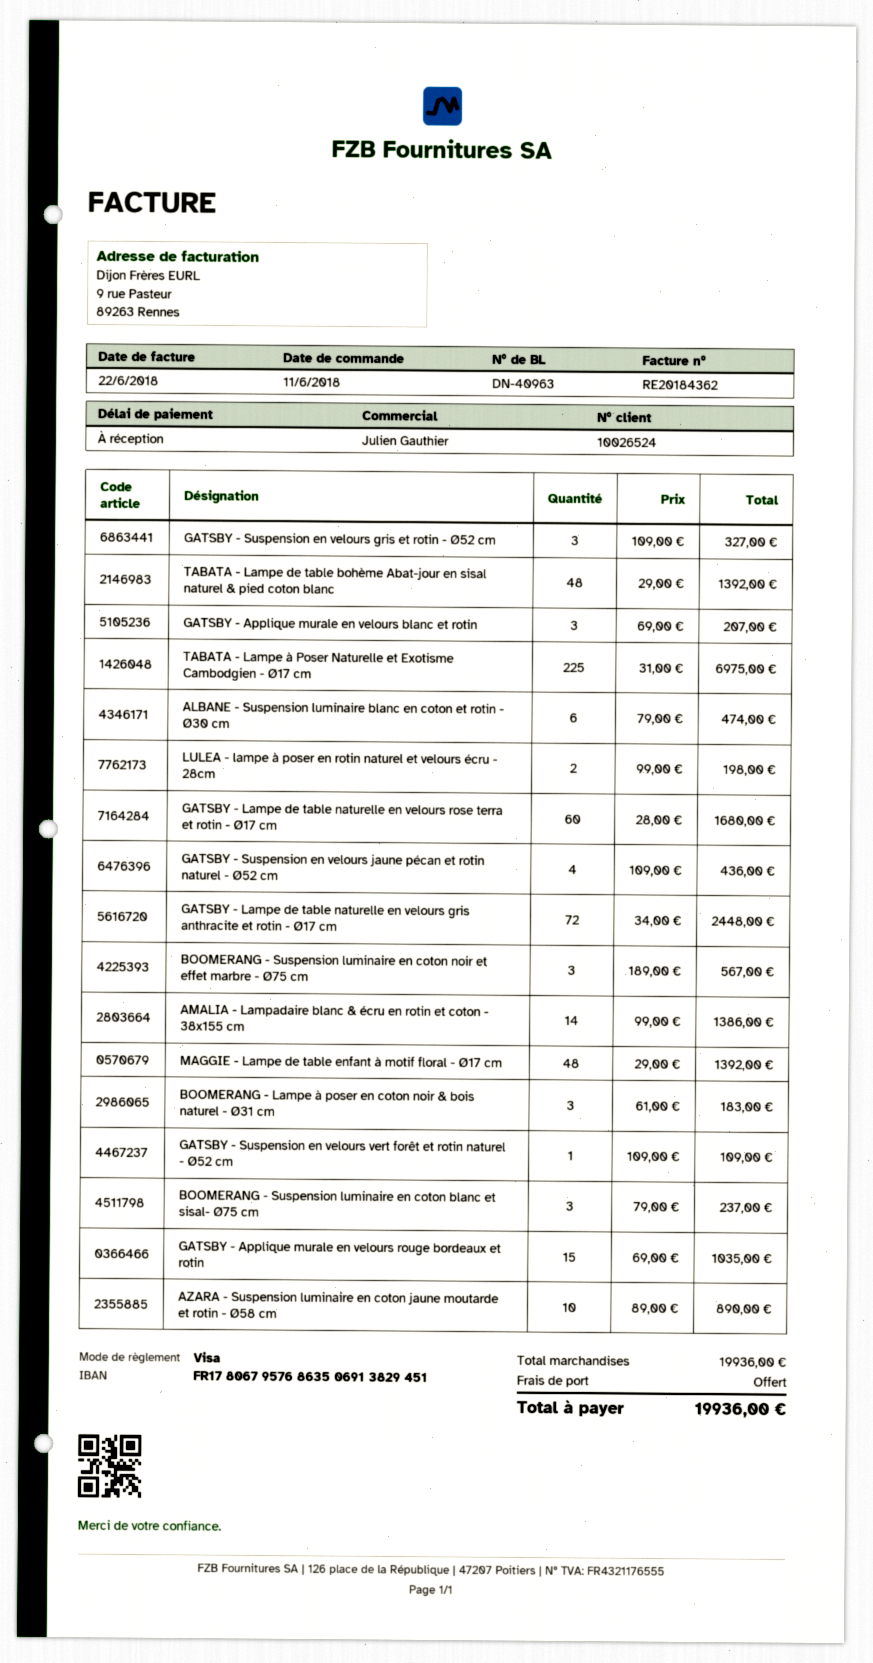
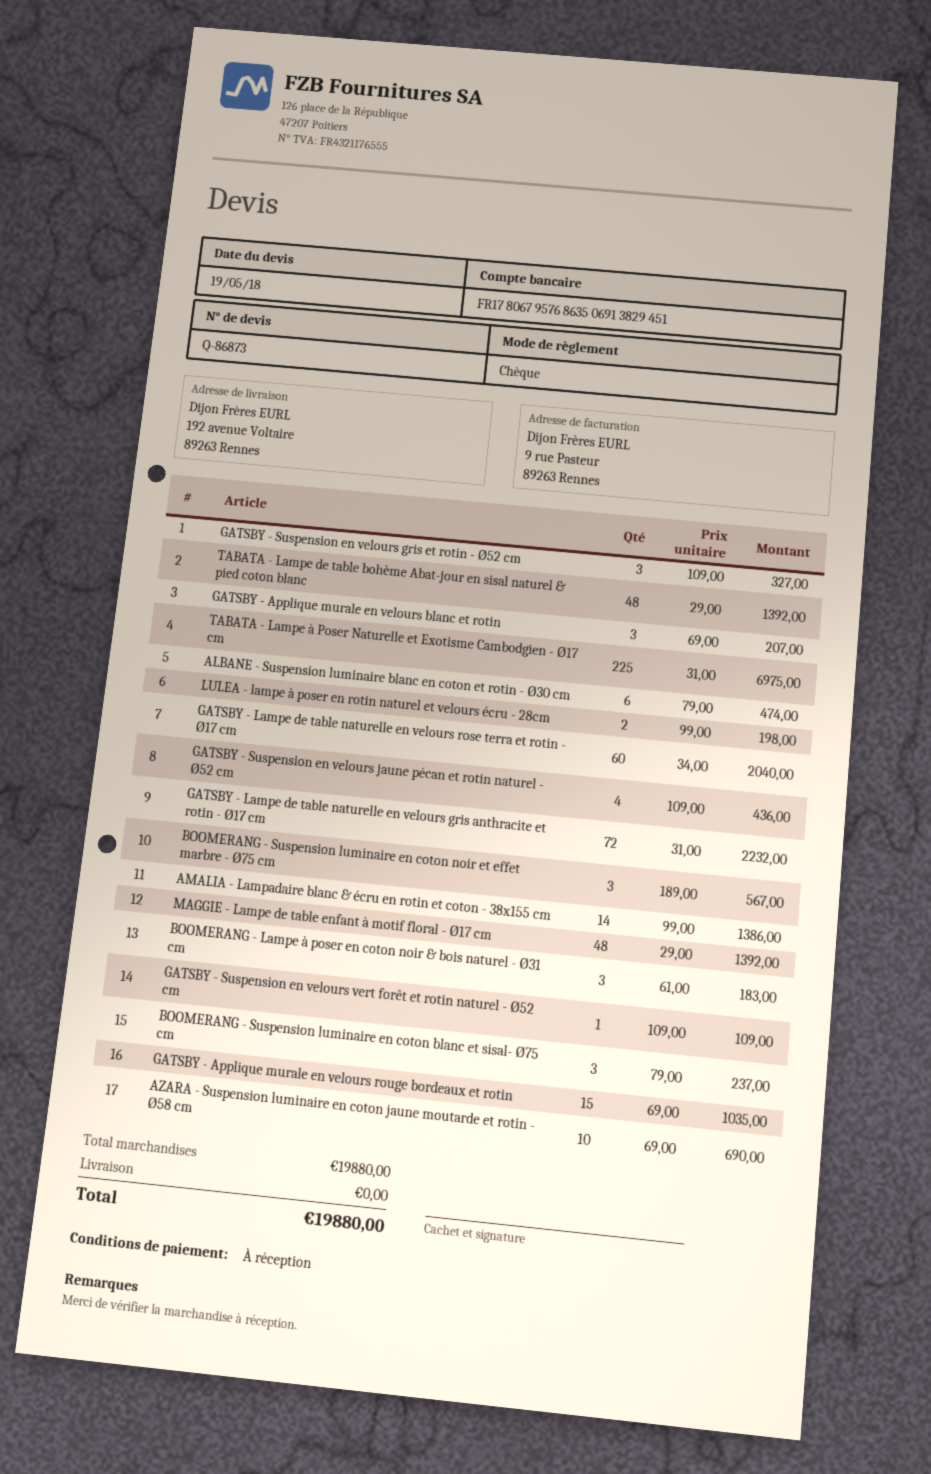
payment method: Visa -> cheque
GATSBY - Lampe de table naturelle en velours rose terra et rotin - Ø17 cm: 60 x 28.00 = 1680.00 -> 60 x 34.00 = 2040.00
GATSBY - Lampe de table naturelle en velours gris anthracite et rotin - Ø17 cm: 72 x 34.00 = 2448.00 -> 72 x 31.00 = 2232.00
AZARA - Suspension luminaire en coton jaune moutarde et rotin - Ø58 cm: 10 x 89.00 = 890.00 -> 10 x 69.00 = 690.00
subtotal: 19936.00 -> 19880.00
total: 19936.00 -> 19880.00

